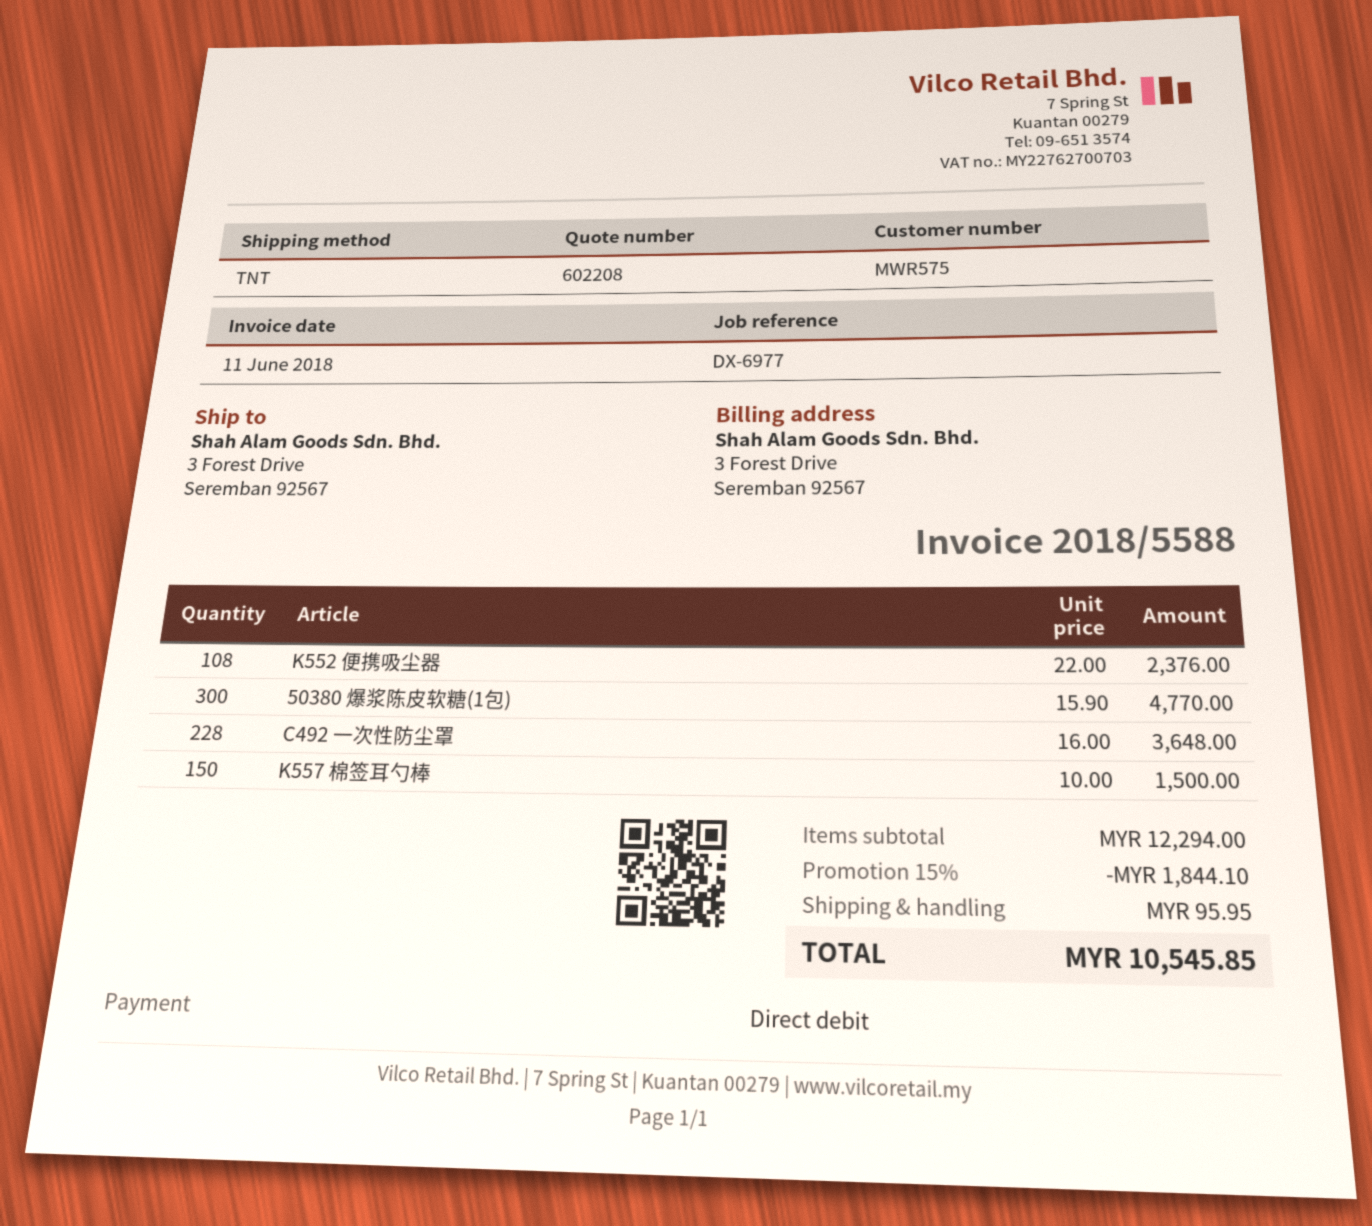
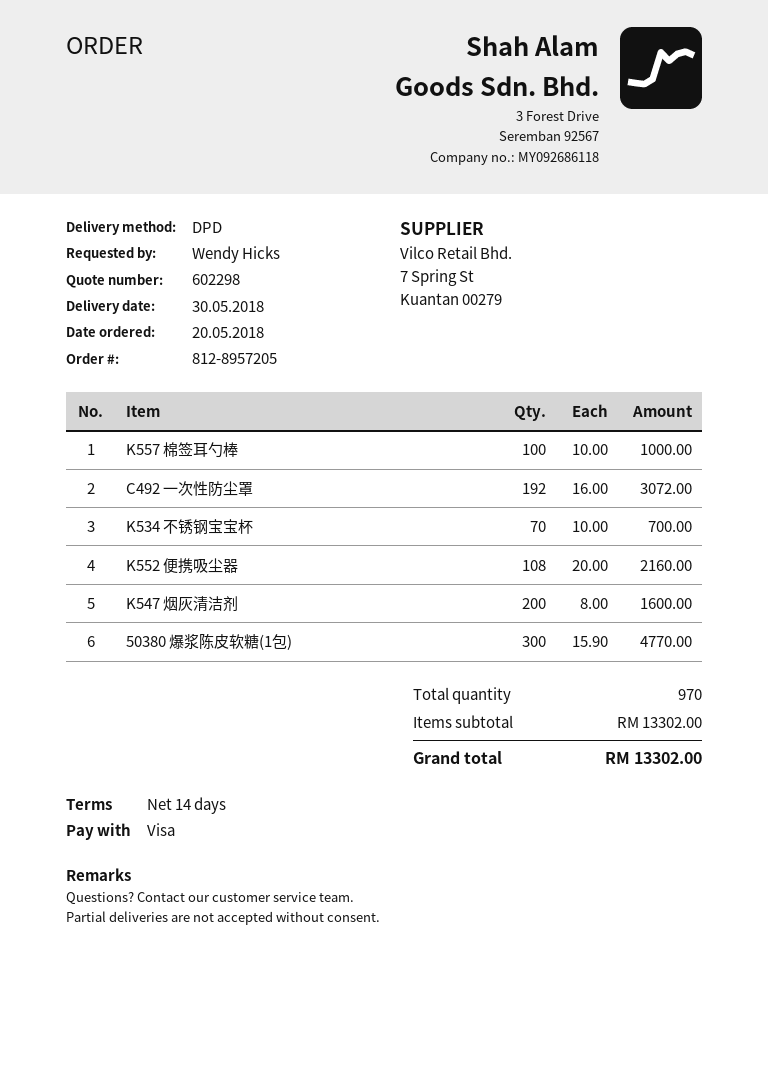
quote number: 602208 -> 602298
payment method: direct debit -> Visa
shipping method: TNT -> DPD
K552 便携吸尘器: 108 x 22.00 = 2376.00 -> 108 x 20.00 = 2160.00
C492 一次性防尘罩: 228 x 16.00 = 3648.00 -> 192 x 16.00 = 3072.00
K557 棉签耳勺棒: 150 x 10.00 = 1500.00 -> 100 x 10.00 = 1000.00
K534 不锈钢宝宝杯: none -> 70 x 10.00 = 700.00
K547 烟灰清洁剂: none -> 200 x 8.00 = 1600.00
subtotal: 12294.00 -> 13302.00
discount: 15% = 1844.10 -> none
shipping: 95.95 -> none
total: 10545.85 -> 13302.00

